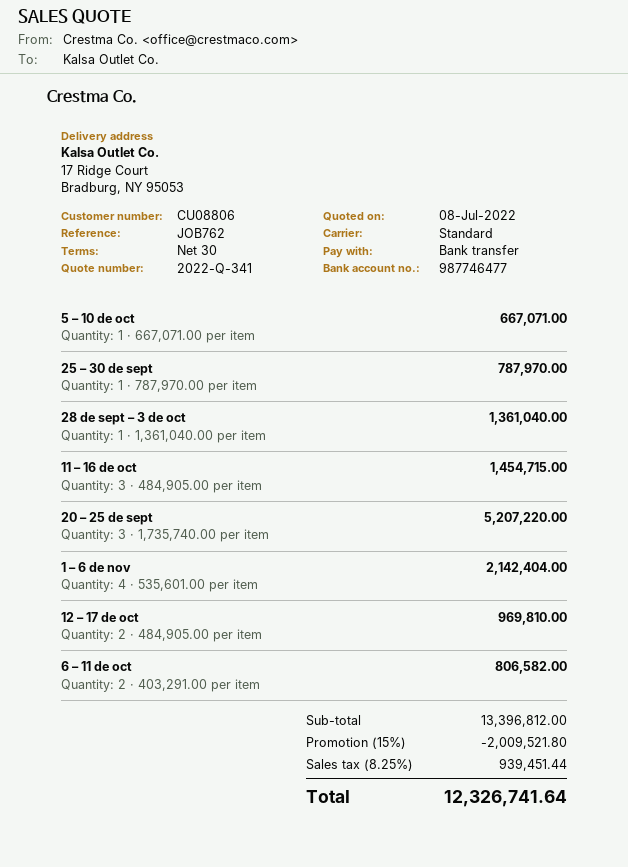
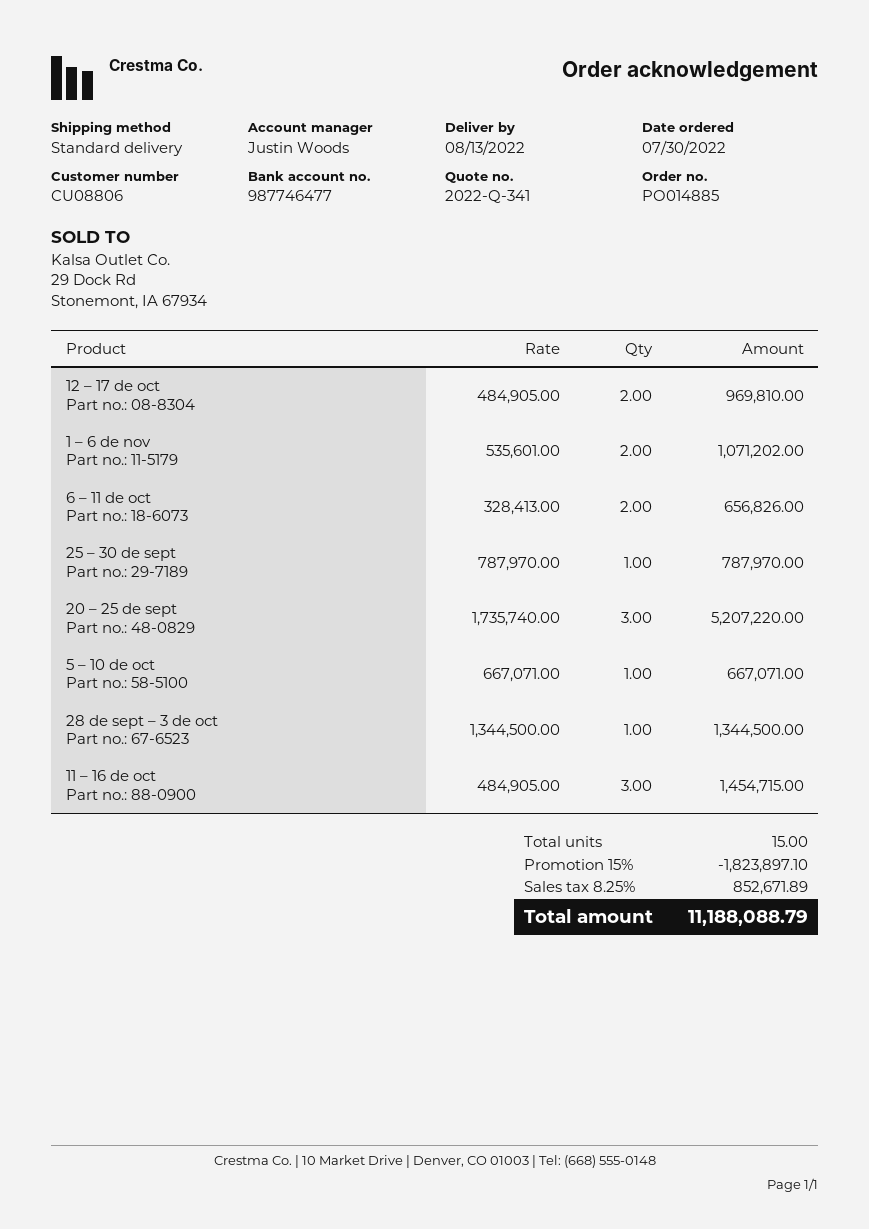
28 de sept – 3 de oct: 1 x 1361040.00 = 1361040.00 -> 1 x 1344500.00 = 1344500.00
1 – 6 de nov: 4 x 535601.00 = 2142404.00 -> 2 x 535601.00 = 1071202.00
6 – 11 de oct: 2 x 403291.00 = 806582.00 -> 2 x 328413.00 = 656826.00
discount: 15% = 2009521.80 -> 15% = 1823897.10
tax: 8.25% = 939451.44 -> 8.25% = 852671.89
total: 12326741.64 -> 11188088.79

